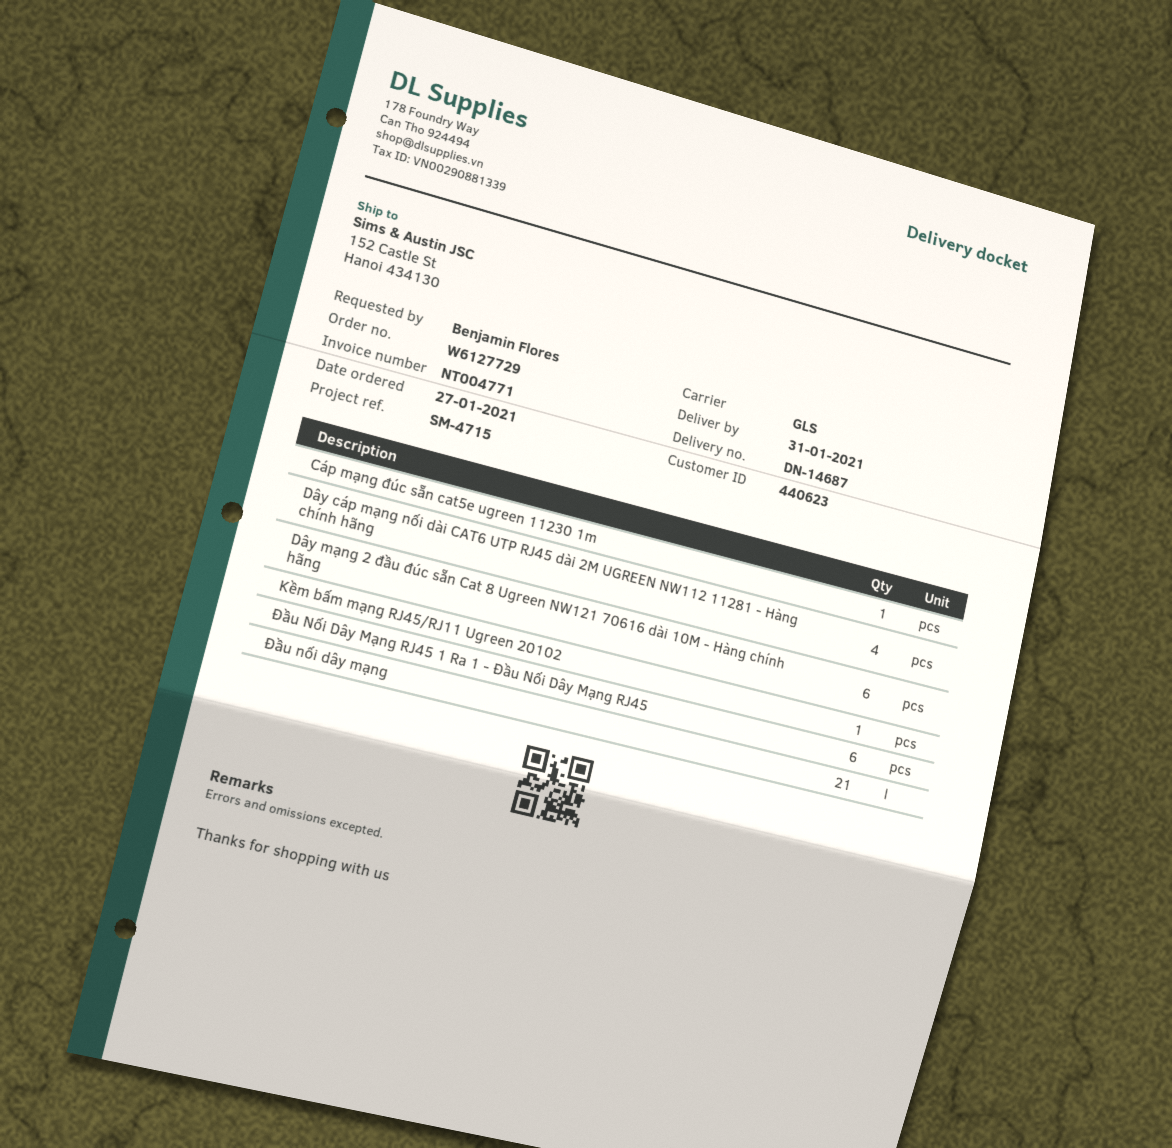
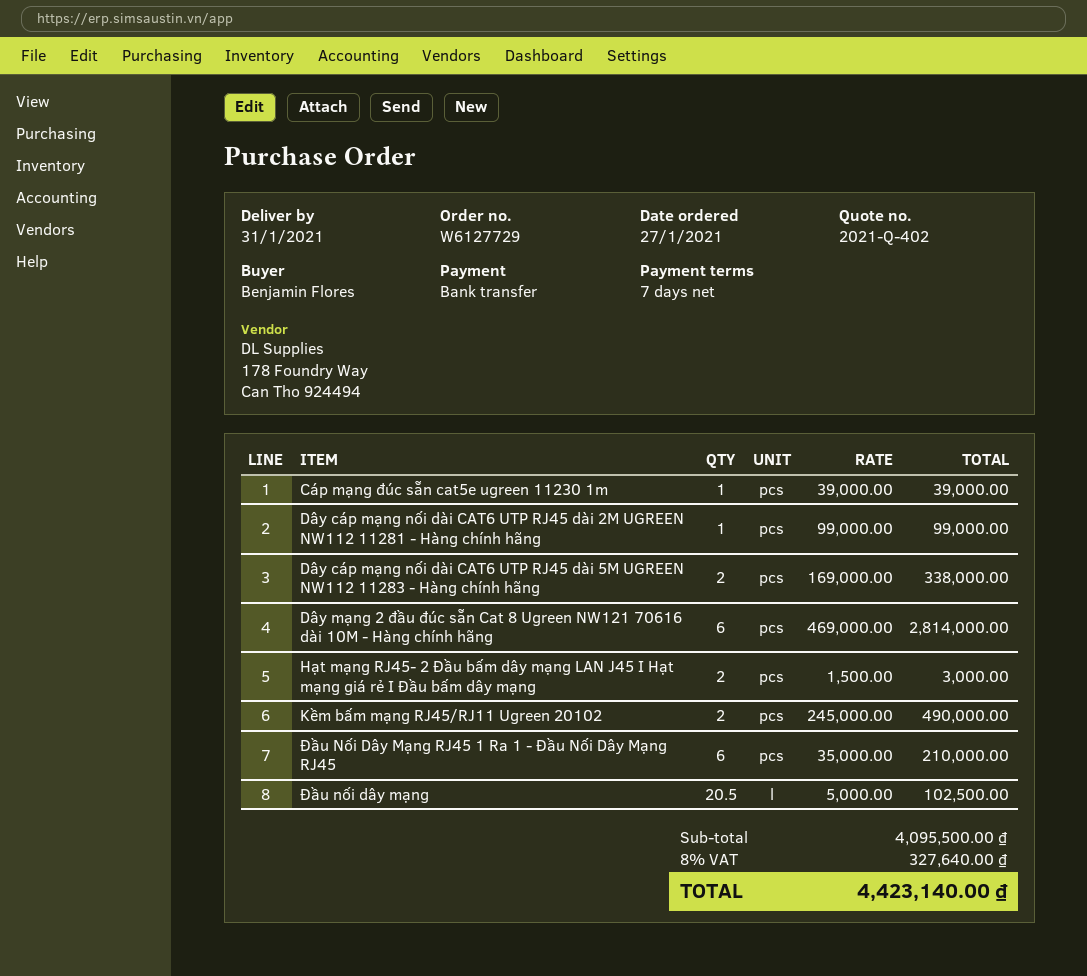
Dây cáp mạng nối dài CAT6 UTP RJ45 dài 2M UGREEN NW112 11281 - Hàng chính hãng: 4 -> 1
Kềm bấm mạng RJ45/RJ11 Ugreen 20102: 1 -> 2
Đầu nối dây mạng: 21 -> 20.5
Dây cáp mạng nối dài CAT6 UTP RJ45 dài 5M UGREEN NW112 11283 - Hàng chính hãng: none -> 2
Hạt mạng RJ45- 2 Đầu bấm dây mạng LAN J45 I Hạt mạng giá rẻ I Đầu bấm dây mạng: none -> 2

